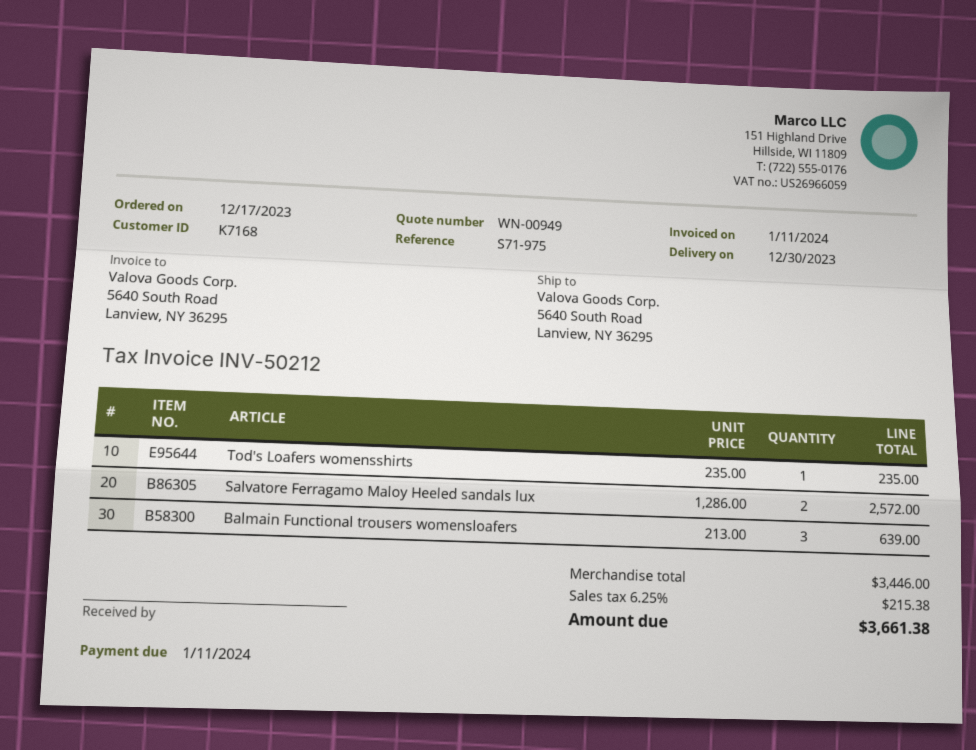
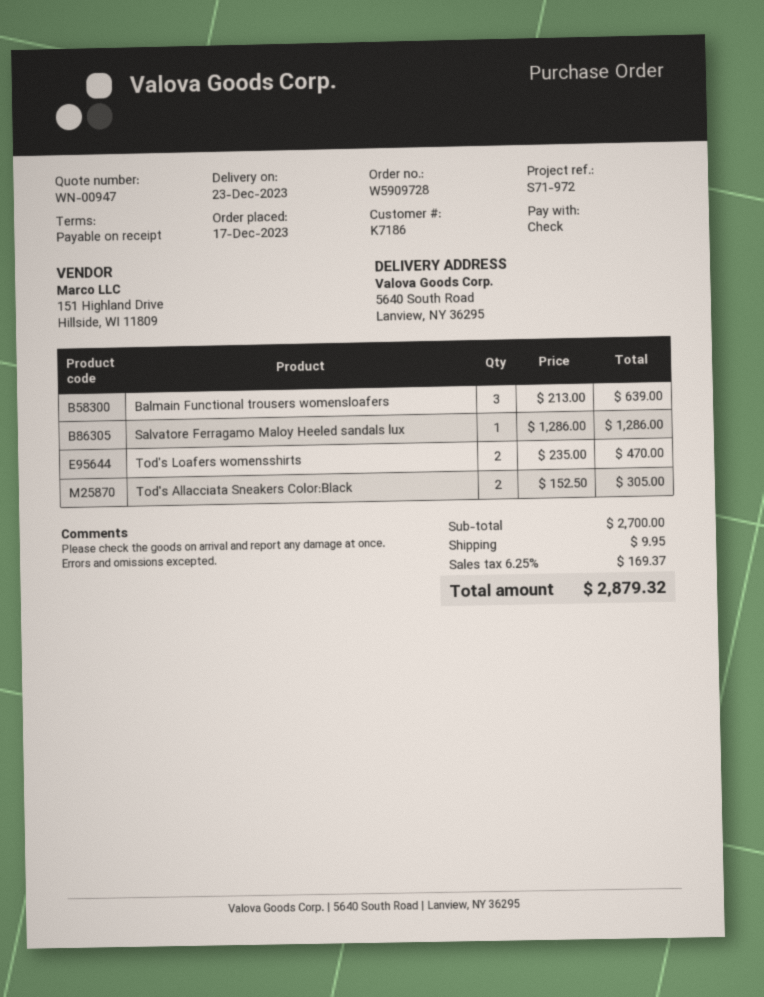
quote number: WN-00949 -> WN-00947
delivery date: 2023-12-30 -> 2023-12-23
customer number: K7168 -> K7186
reference: S71-975 -> S71-972
Tod's Loafers womensshirts: 1 x 235.00 = 235.00 -> 2 x 235.00 = 470.00
Salvatore Ferragamo Maloy Heeled sandals lux: 2 x 1286.00 = 2572.00 -> 1 x 1286.00 = 1286.00
Tod's Allacciata Sneakers Color:Black: none -> 2 x 152.50 = 305.00
subtotal: 3446.00 -> 2700.00
shipping: none -> 9.95
tax: 6.25% = 215.38 -> 6.25% = 169.37
total: 3661.38 -> 2879.32

